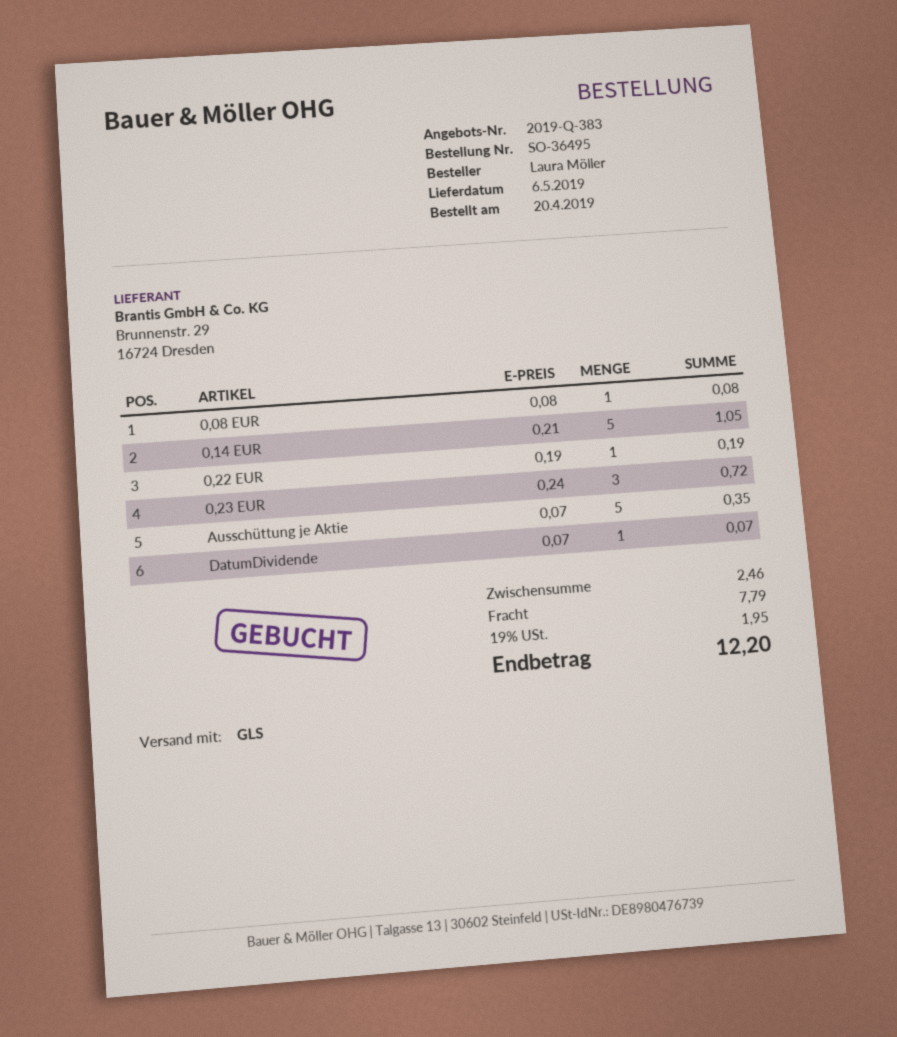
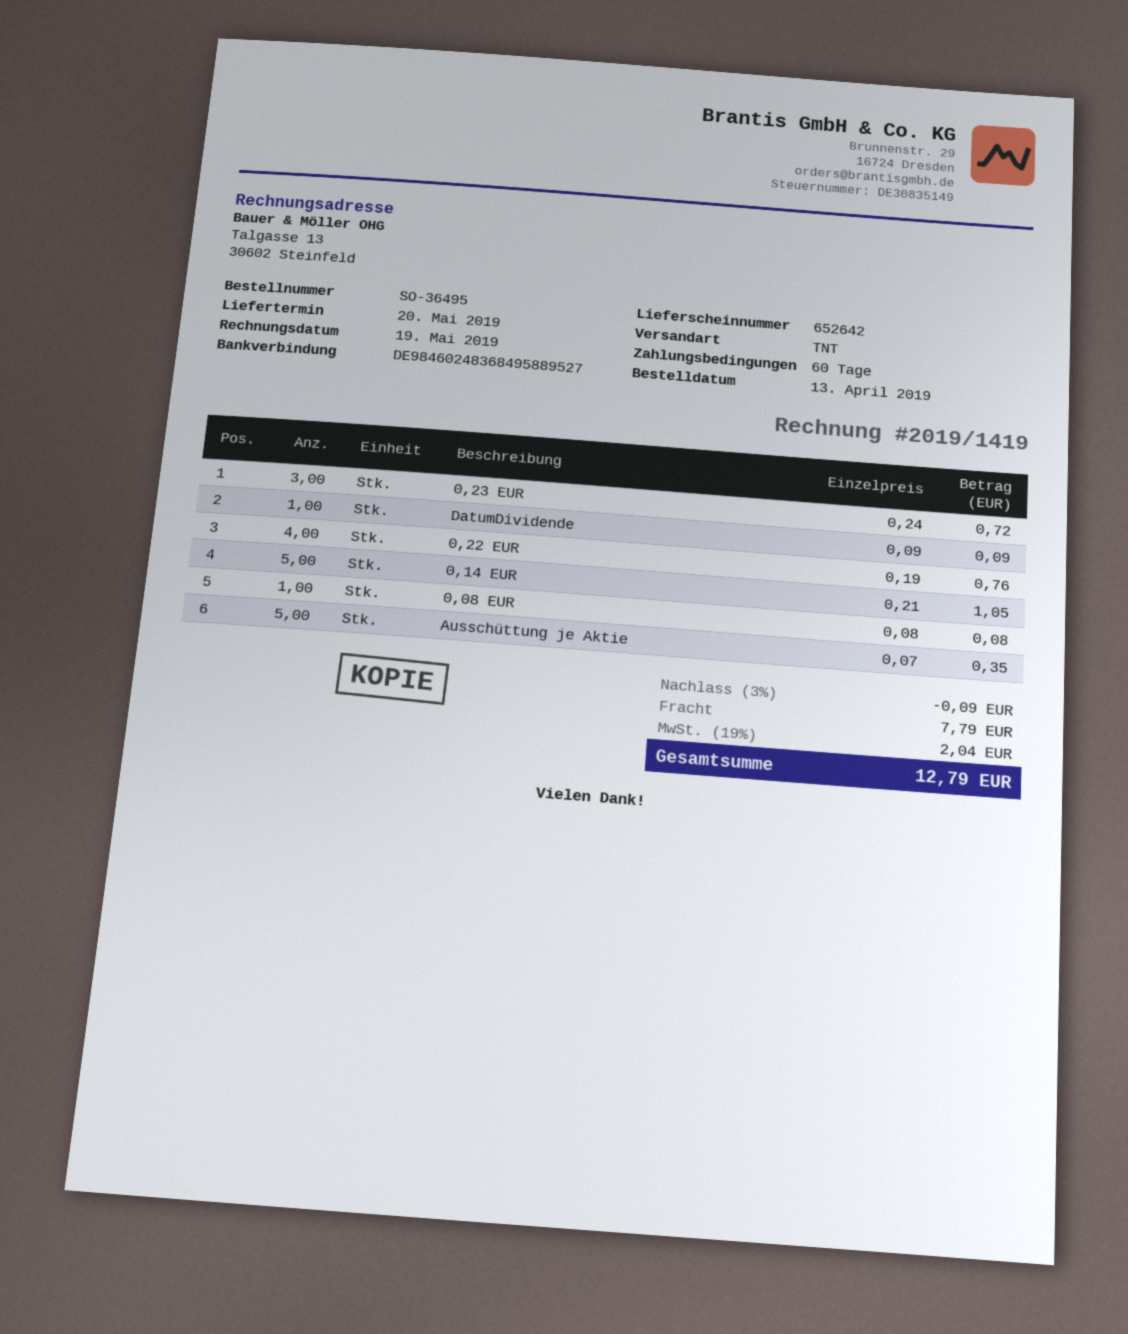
order date: 2019-04-20 -> 2019-04-13
delivery date: 2019-05-06 -> 2019-05-20
shipping method: GLS -> TNT
0,22 EUR: 1 x 0.19 = 0.19 -> 4 x 0.19 = 0.76
DatumDividende: 1 x 0.07 = 0.07 -> 1 x 0.09 = 0.09
discount: none -> 3% = 0.09
tax: 19% = 1.95 -> 19% = 2.04
total: 12.20 -> 12.79

